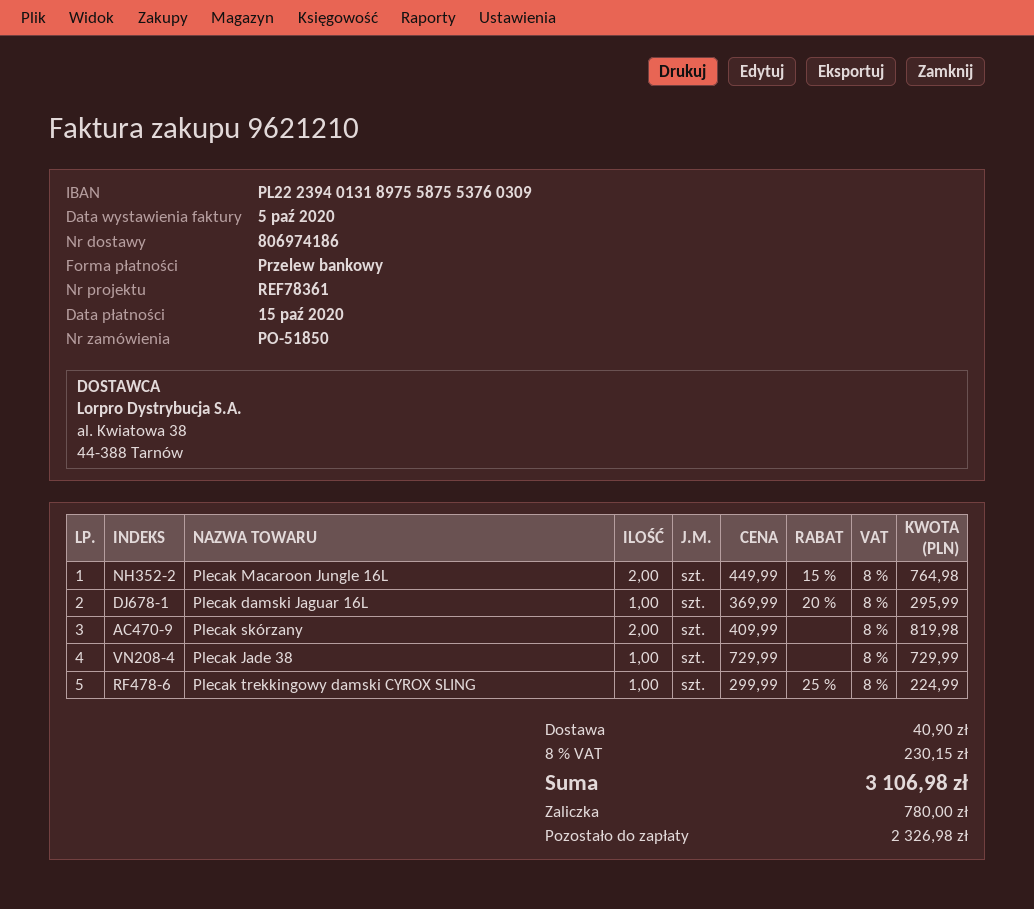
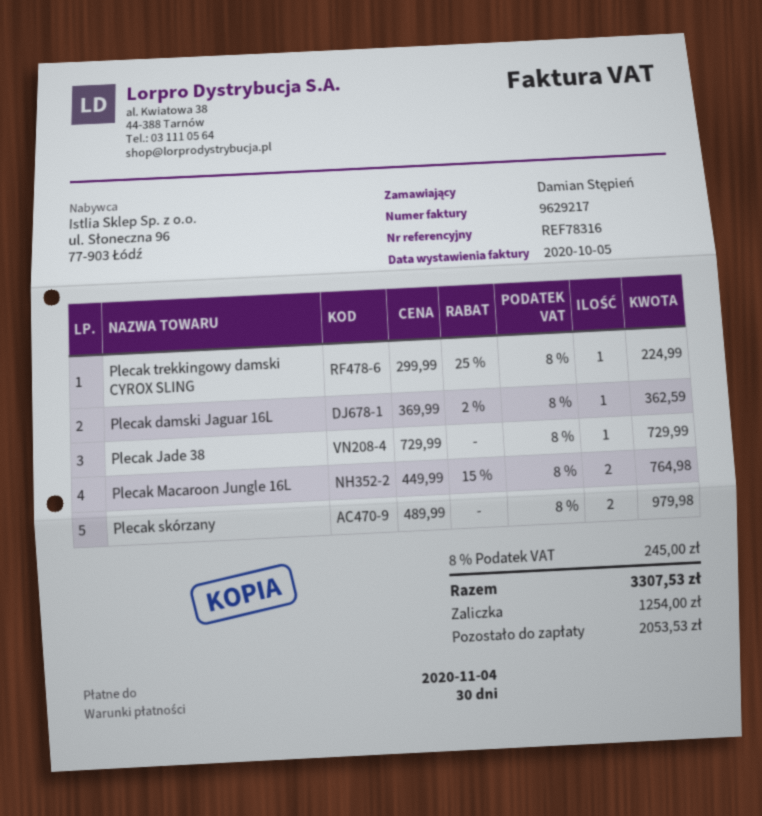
invoice number: 9621210 -> 9629217
due date: 2020-10-15 -> 2020-11-04
reference: REF78361 -> REF78316
Plecak damski Jaguar 16L: 1 x 369.99 - 20% = 295.99 -> 1 x 369.99 - 2% = 362.59
Plecak skórzany: 2 x 409.99 = 819.98 -> 2 x 489.99 = 979.98
shipping: 40.90 -> none
tax: 8% = 230.15 -> 8% = 245.00
total: 3106.98 -> 3307.53
deposit: 780.00 -> 1254.00
balance: 2326.98 -> 2053.53

